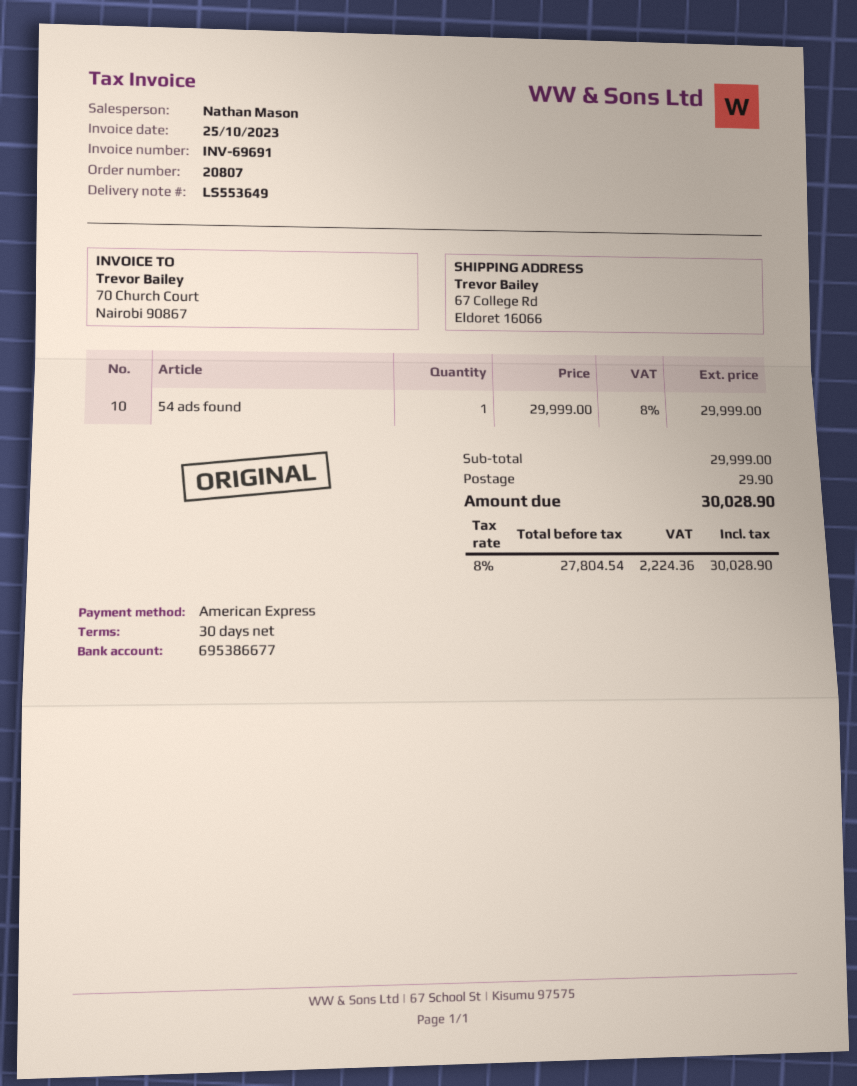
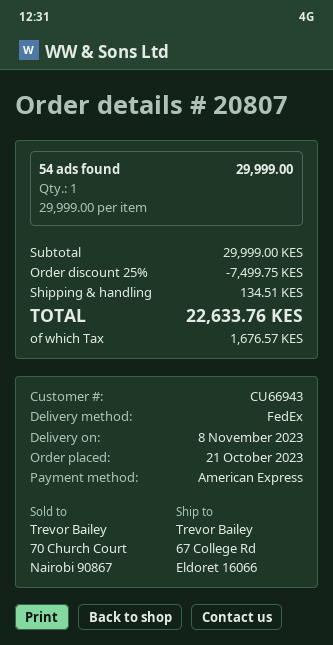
discount: none -> 25% = 7499.75
shipping: 29.90 -> 134.51
tax: 2224.36 -> 1676.57
total: 30028.90 -> 22633.76

